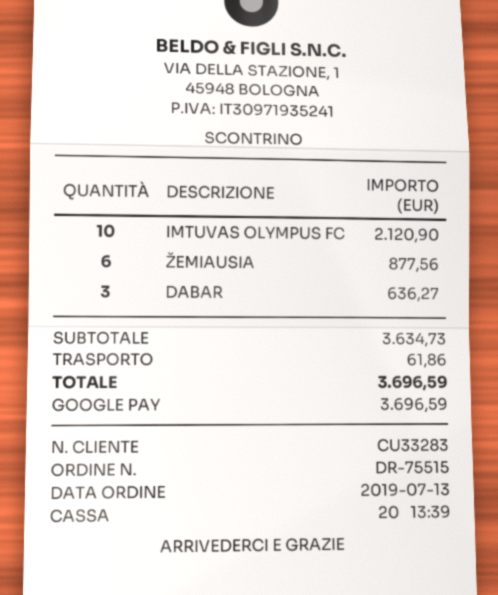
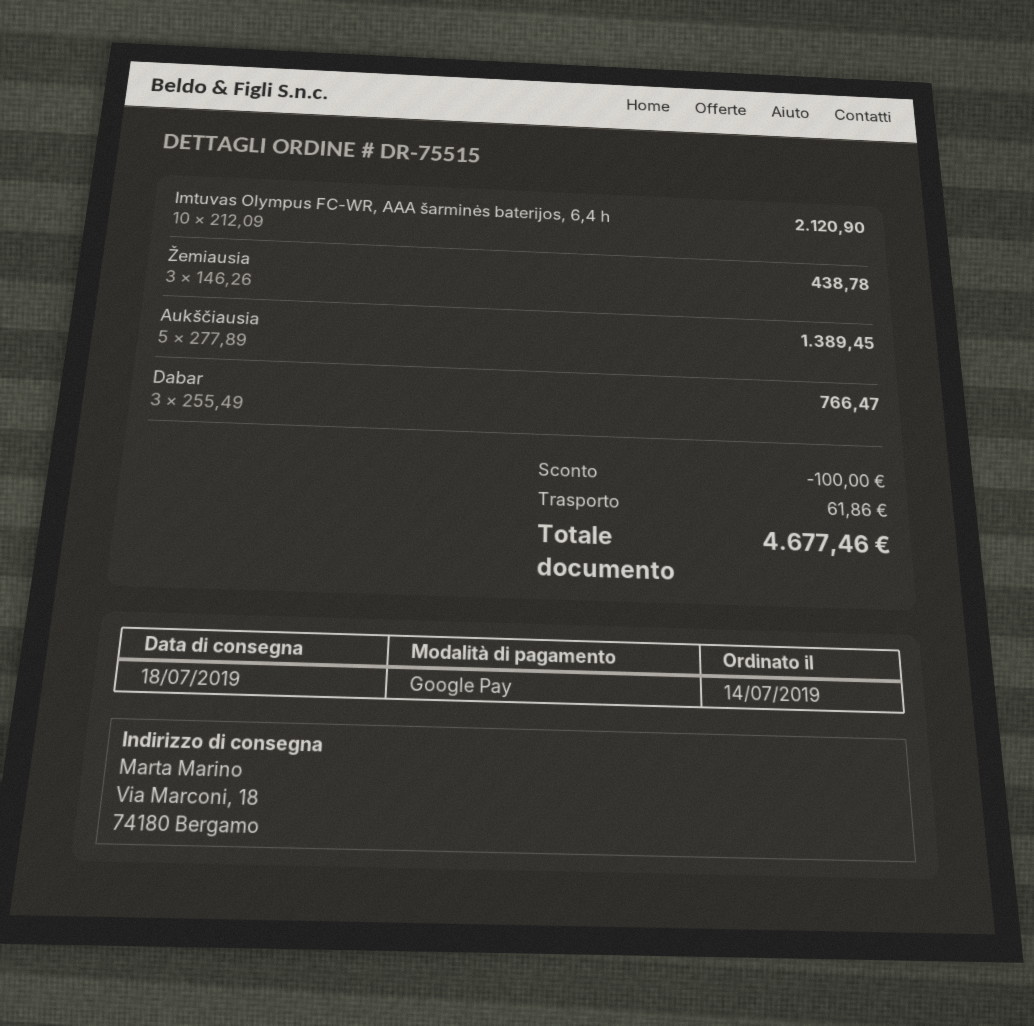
order date: 2019-07-13 -> 2019-07-14
ŽEMIAUSIA: 6 for 877.56 -> 3 for 438.78
DABAR: 3 for 636.27 -> 3 for 766.47
Aukščiausia: none -> 5 for 1389.45
discount: none -> 100.00
total: 3696.59 -> 4677.46

